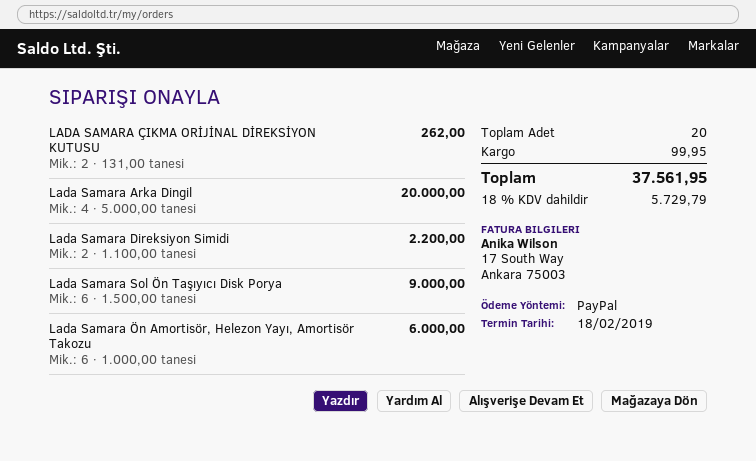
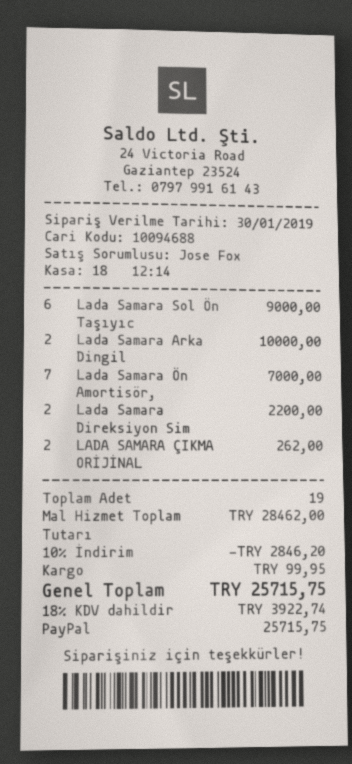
Lada Samara Arka Dingil: 4 for 20000.00 -> 2 for 10000.00
Lada Samara Ön Amortisör, Helezon Yayı, Amortisör Takozu: 6 for 6000.00 -> 7 for 7000.00
total quantity: 20 -> 19
discount: none -> 10% = 2846.20
tax: 18% = 5729.79 -> 18% = 3922.74
total: 37561.95 -> 25715.75

